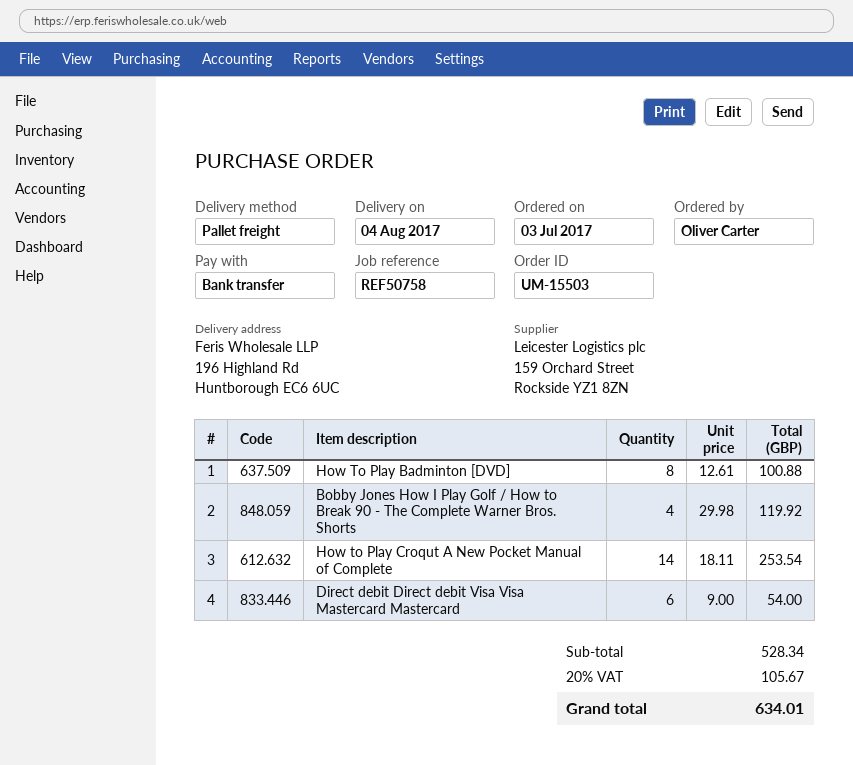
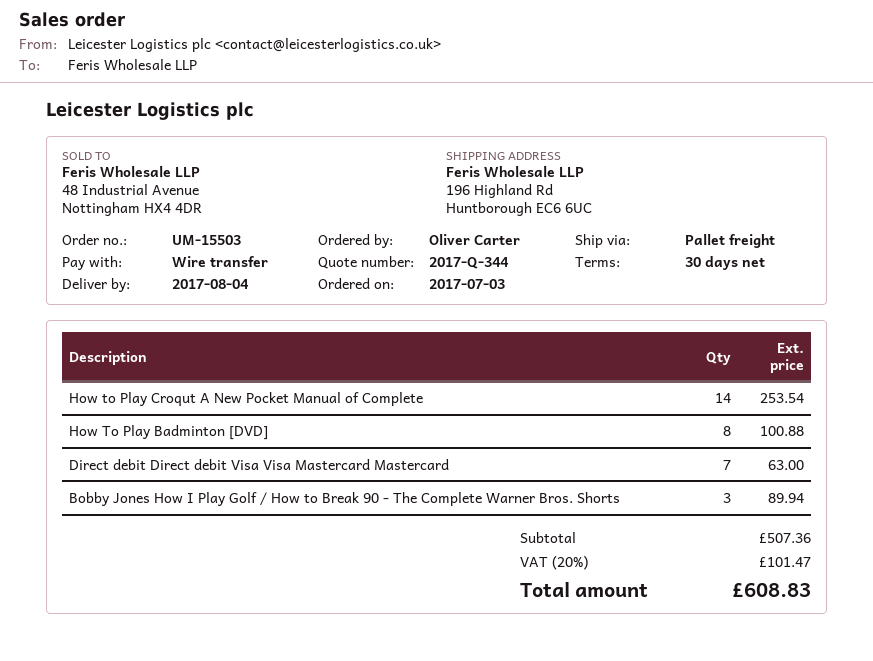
Bobby Jones How I Play Golf / How to Break 90 - The Complete Warner Bros. Shorts: 4 for 119.92 -> 3 for 89.94
Direct debit Direct debit Visa Visa Mastercard Mastercard: 6 for 54.00 -> 7 for 63.00
subtotal: 528.34 -> 507.36
tax: 20% = 105.67 -> 20% = 101.47
total: 634.01 -> 608.83

